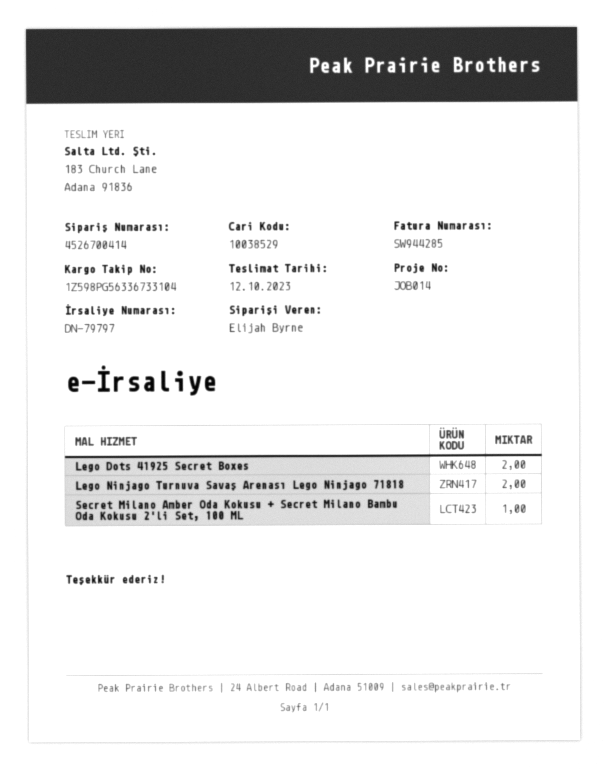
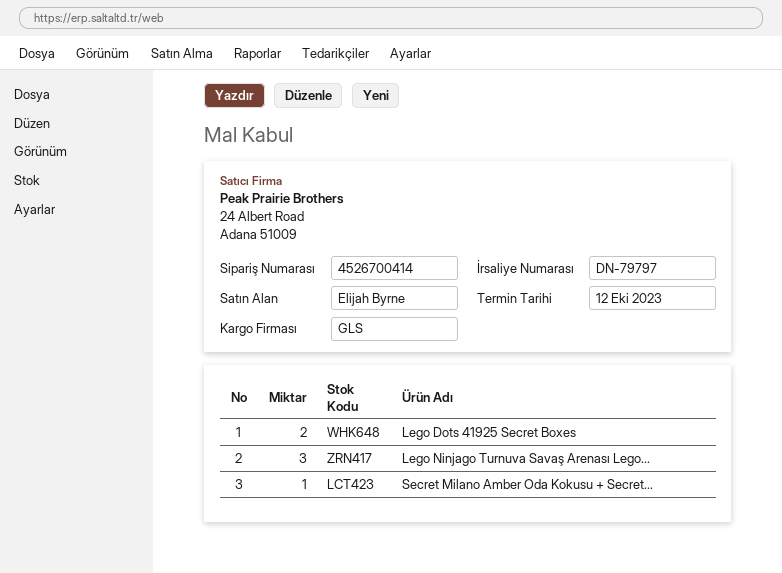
Lego Ninjago Turnuva Savaş Arenası Lego Ninjago 71818: 2 -> 3

